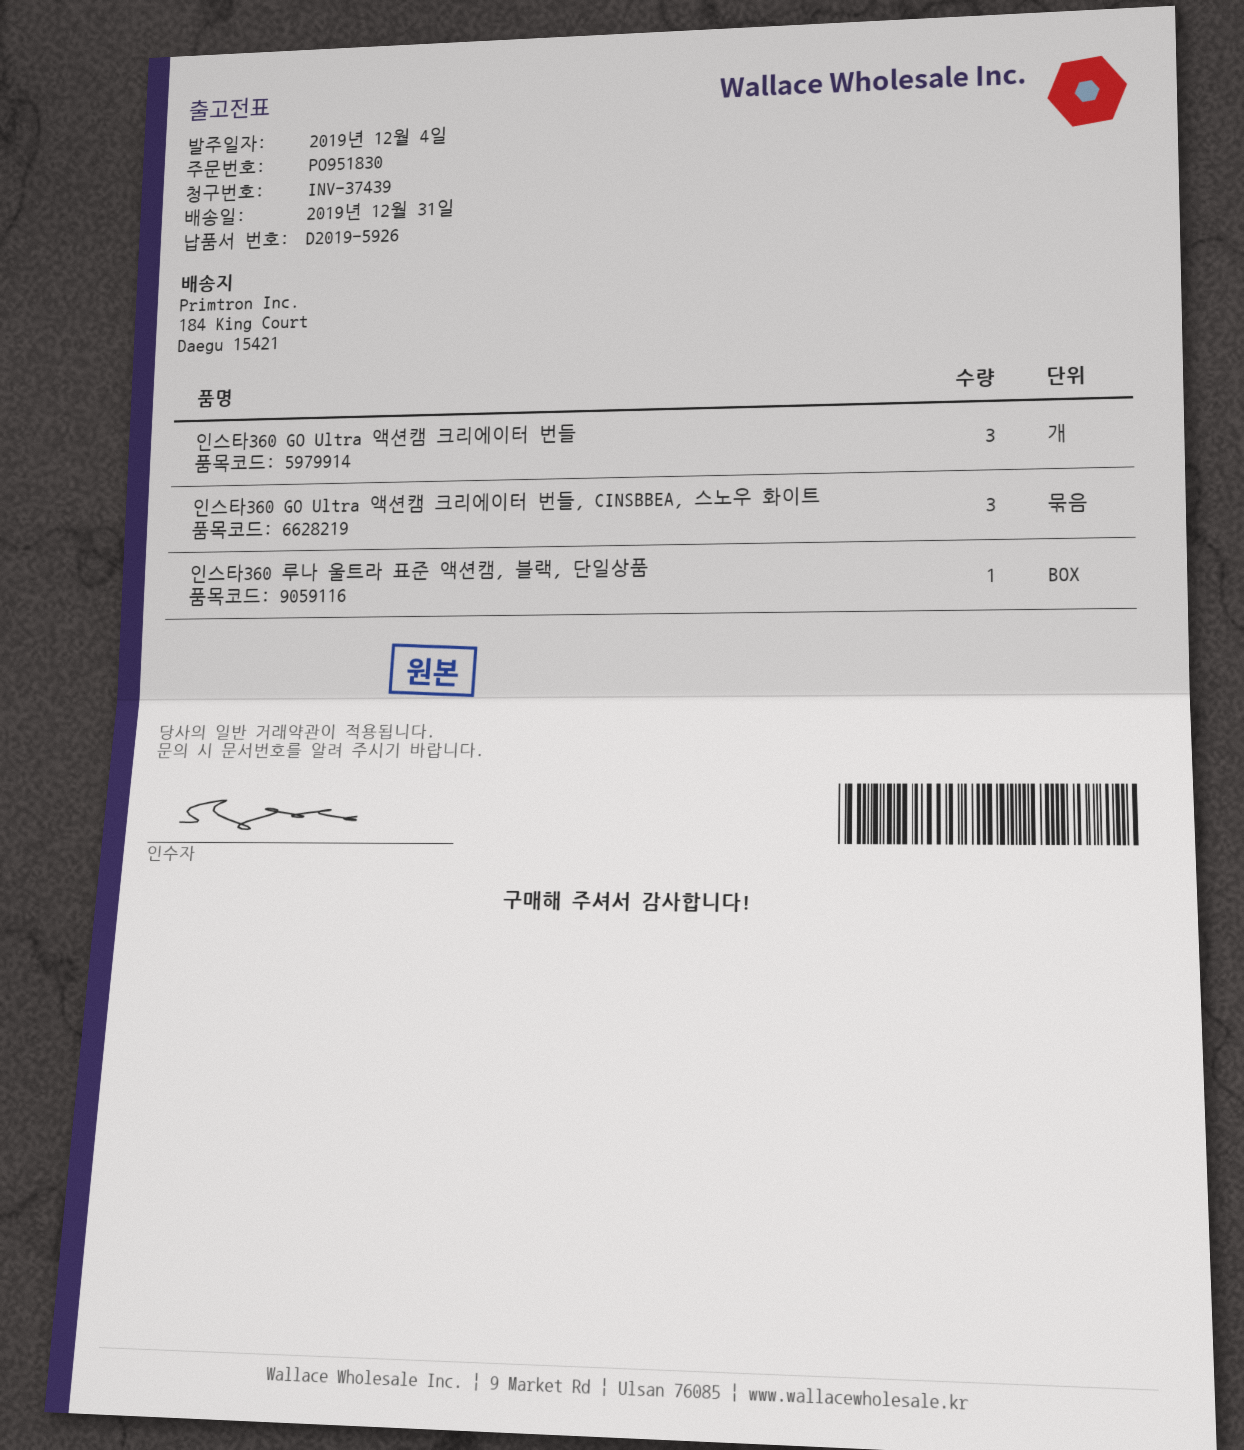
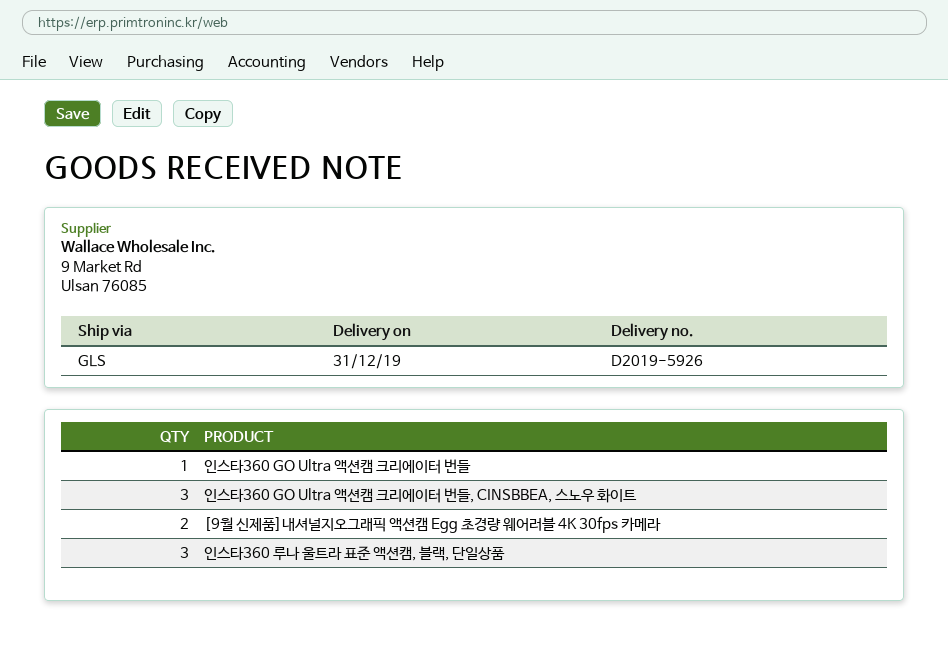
인스타360 GO Ultra 액션캠 크리에이터 번들: 3 -> 1
인스타360 루나 울트라 표준 액션캠, 블랙, 단일상품: 1 -> 3
[9월 신제품]내셔널지오그래픽 액션캠 Egg 초경량 웨어러블 4K 30fps 카메라: none -> 2

